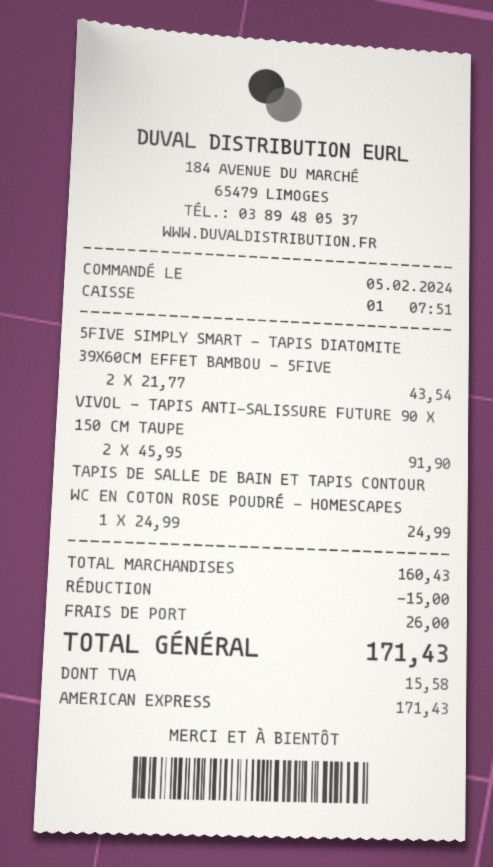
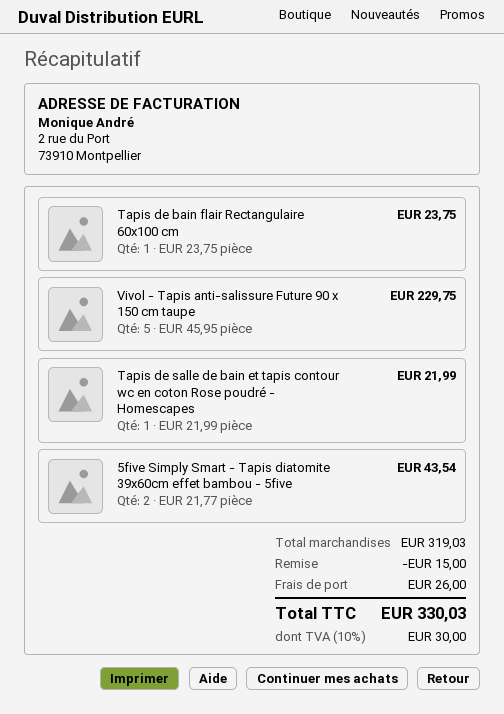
VIVOL - TAPIS ANTI-SALISSURE FUTURE 90 X 150 CM TAUPE: 2 x 45.95 = 91.90 -> 5 x 45.95 = 229.75
TAPIS DE SALLE DE BAIN ET TAPIS CONTOUR WC EN COTON ROSE POUDRÉ - HOMESCAPES: 1 x 24.99 = 24.99 -> 1 x 21.99 = 21.99
Tapis de bain flair Rectangulaire 60x100 cm: none -> 1 x 23.75 = 23.75
subtotal: 160.43 -> 319.03
tax: 15.58 -> 30.00
total: 171.43 -> 330.03

